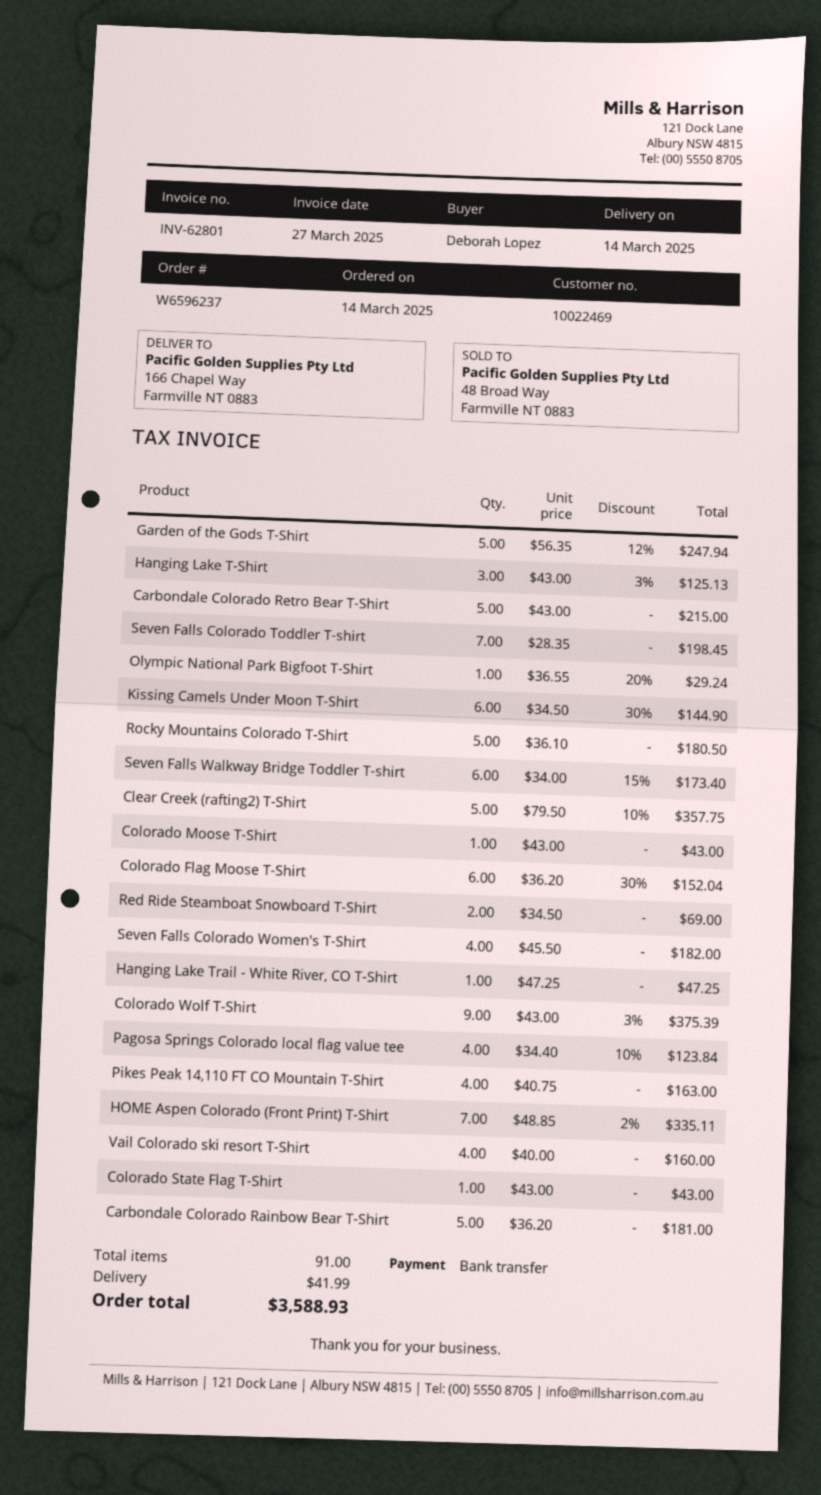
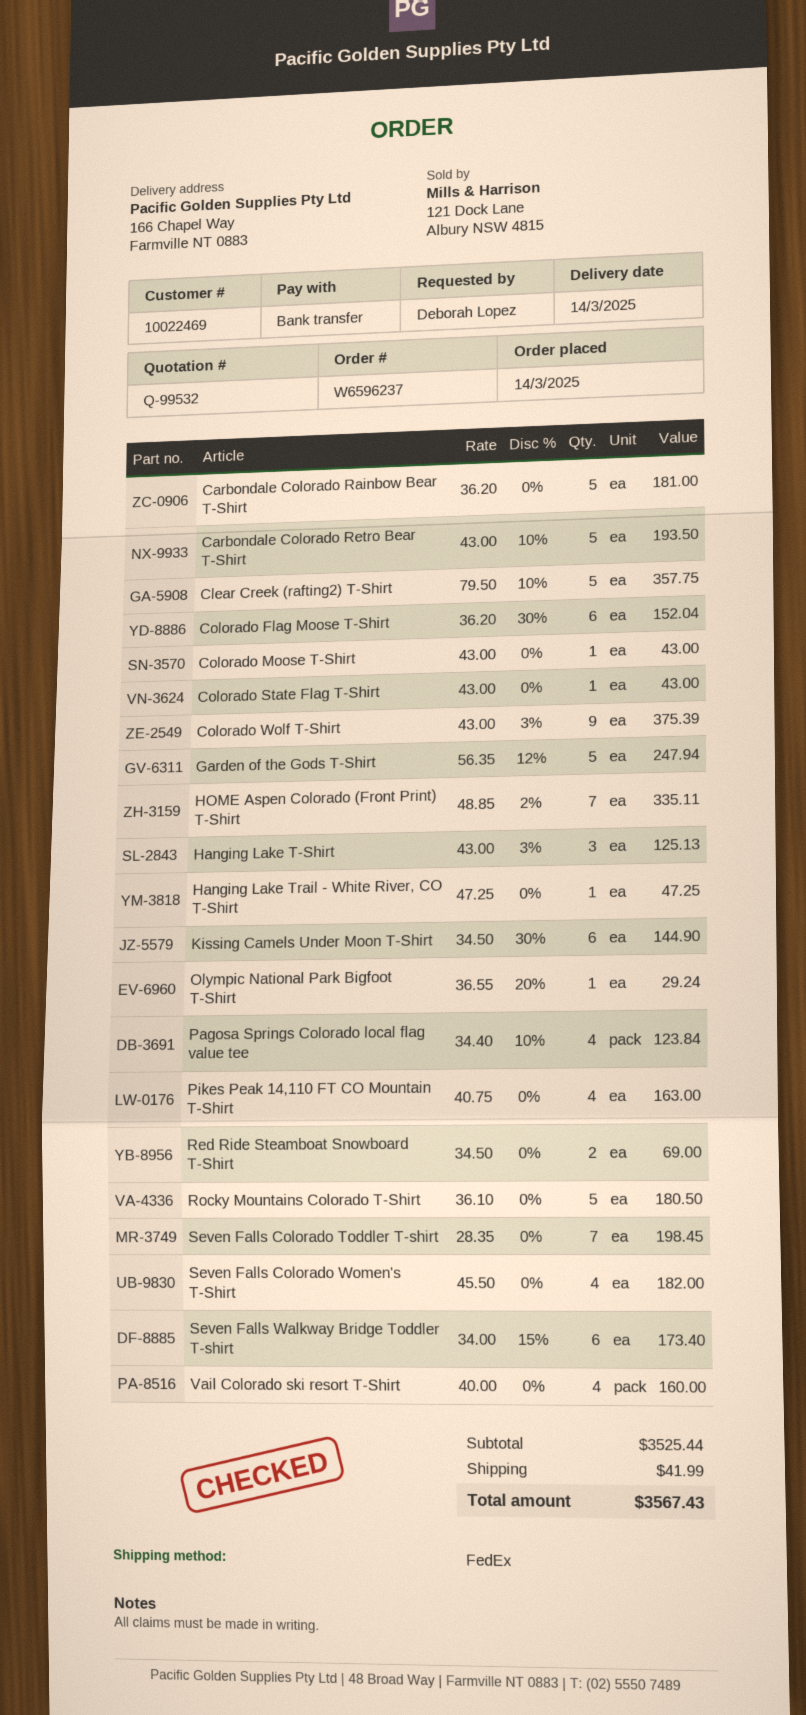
Carbondale Colorado Retro Bear T-Shirt: 5 x 43.00 = 215.00 -> 5 x 43.00 - 10% = 193.50
total: 3588.93 -> 3567.43

